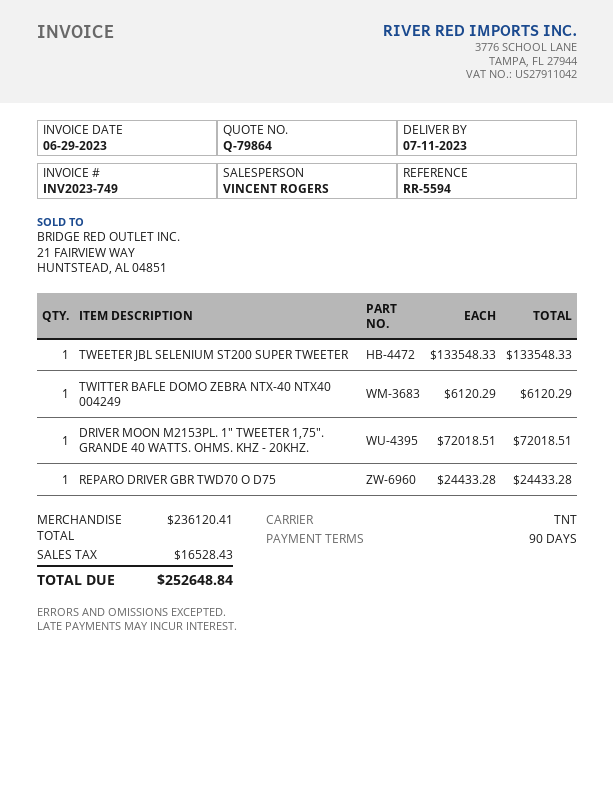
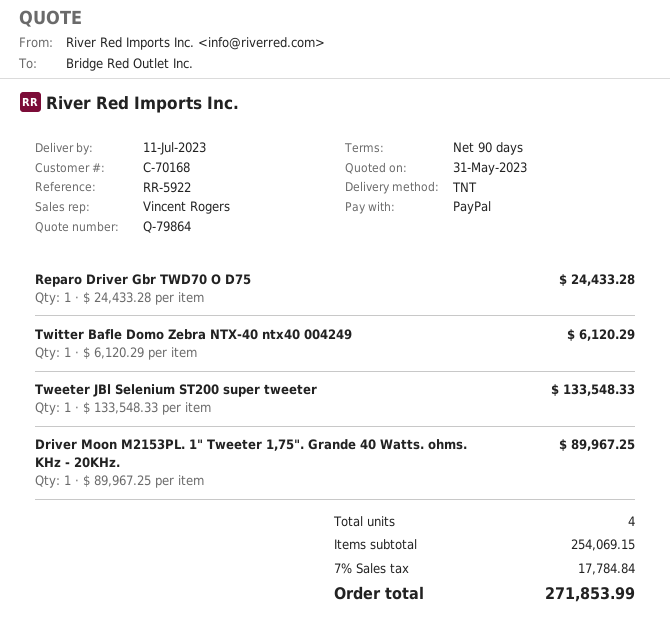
reference: RR-5594 -> RR-5922
DRIVER MOON M2153PL. 1" TWEETER 1,75". GRANDE 40 WATTS. OHMS. KHZ - 20KHZ.: 1 x 72018.51 = 72018.51 -> 1 x 89967.25 = 89967.25
subtotal: 236120.41 -> 254069.15
tax: 16528.43 -> 17784.84
total: 252648.84 -> 271853.99

